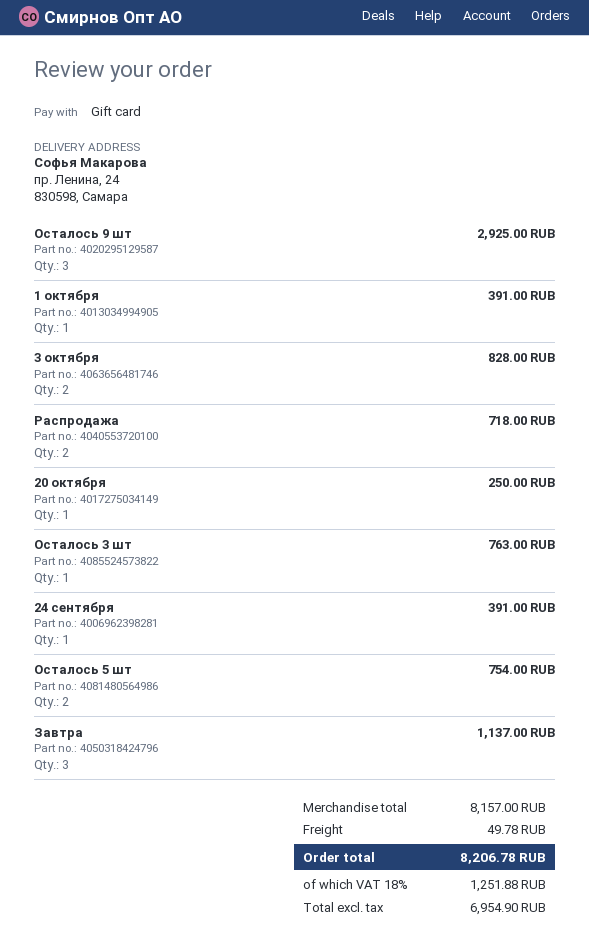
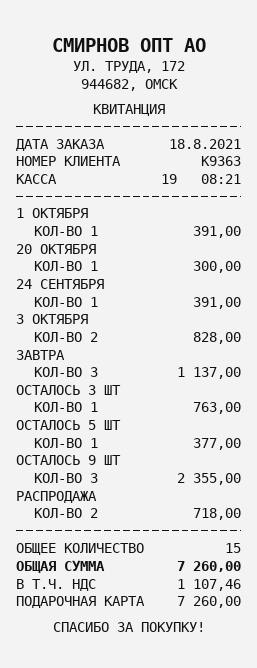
Осталось 9 шт: 3 for 2925.00 -> 3 for 2355.00
20 октября: 1 for 250.00 -> 1 for 300.00
Осталось 5 шт: 2 for 754.00 -> 1 for 377.00
shipping: 49.78 -> none
tax: 1251.88 -> 1107.46
total: 8206.78 -> 7260.00

